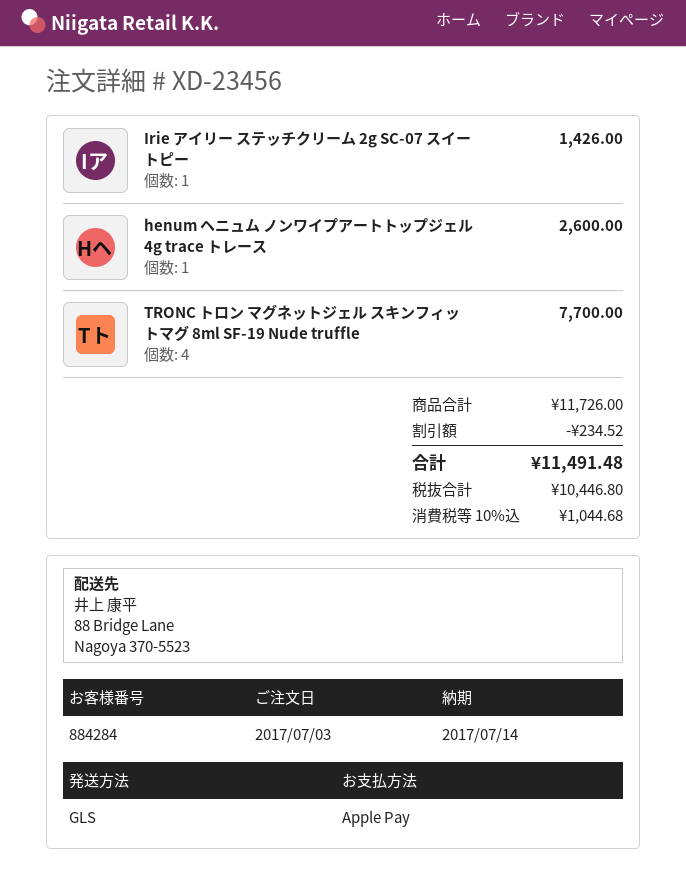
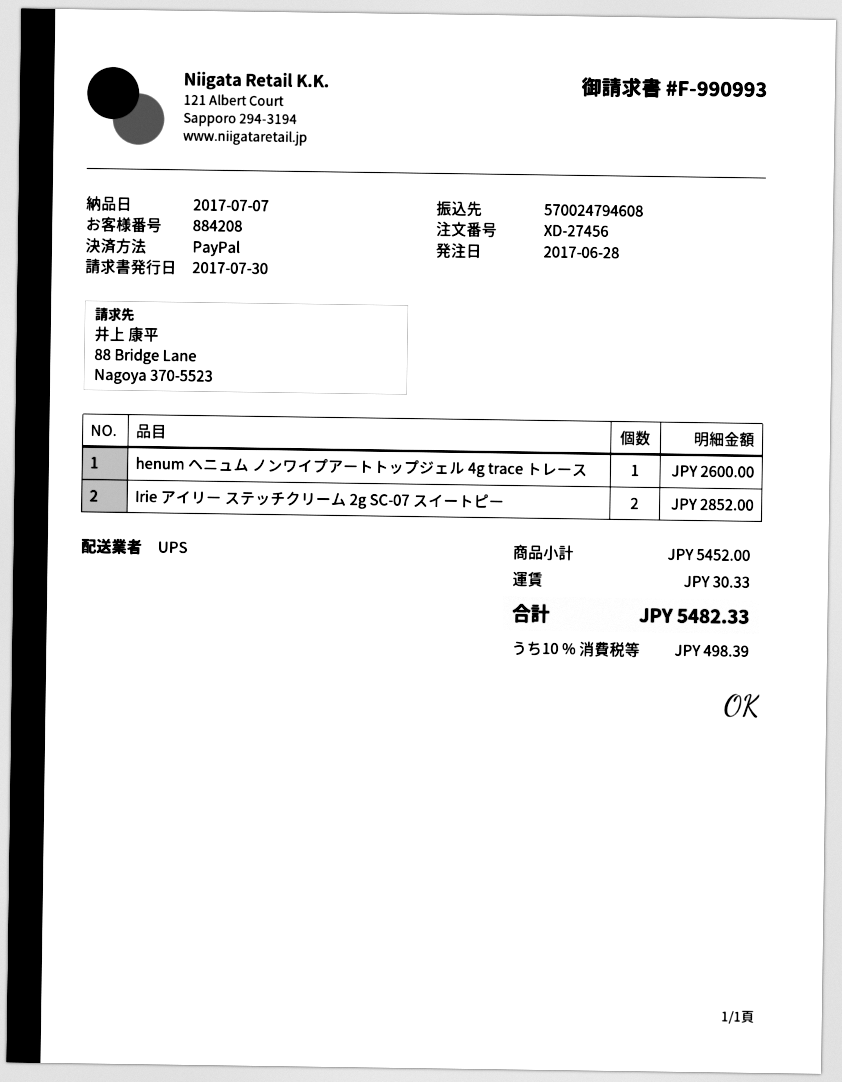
order number: XD-23456 -> XD-27456
order date: 2017-07-03 -> 2017-06-28
delivery date: 2017-07-14 -> 2017-07-07
customer number: 884284 -> 884208
payment method: Apple Pay -> PayPal
shipping method: GLS -> UPS
Irie アイリー ステッチクリーム 2g SC-07 スイートピー: 1 for 1426.00 -> 2 for 2852.00
TRONC トロン マグネットジェル スキンフィットマグ 8ml SF-19 Nude truffle: 4 for 7700.00 -> none
subtotal: 11726.00 -> 5452.00
discount: 234.52 -> none
shipping: none -> 30.33
tax: 10% = 1044.68 -> 10% = 498.39
total: 11491.48 -> 5482.33

